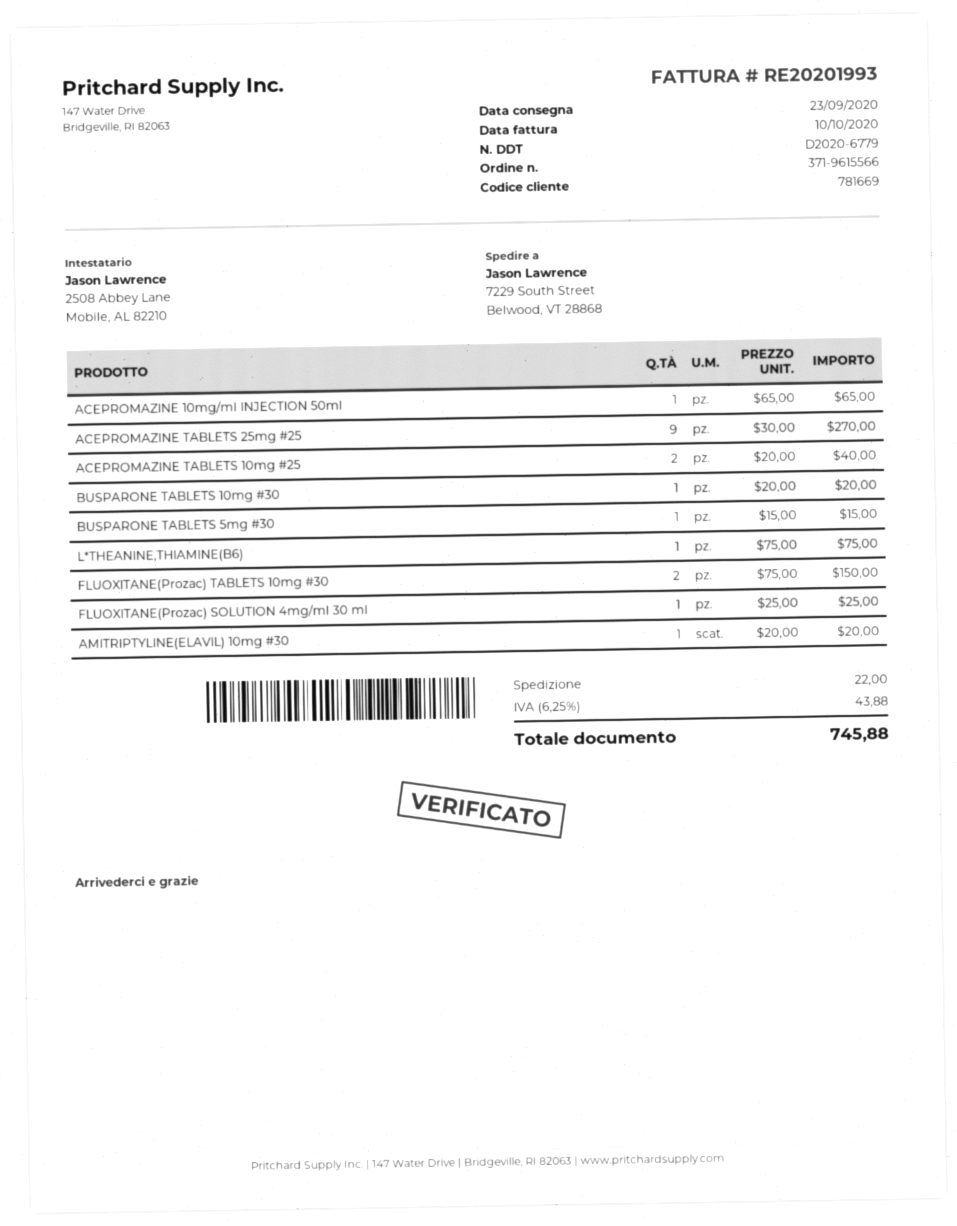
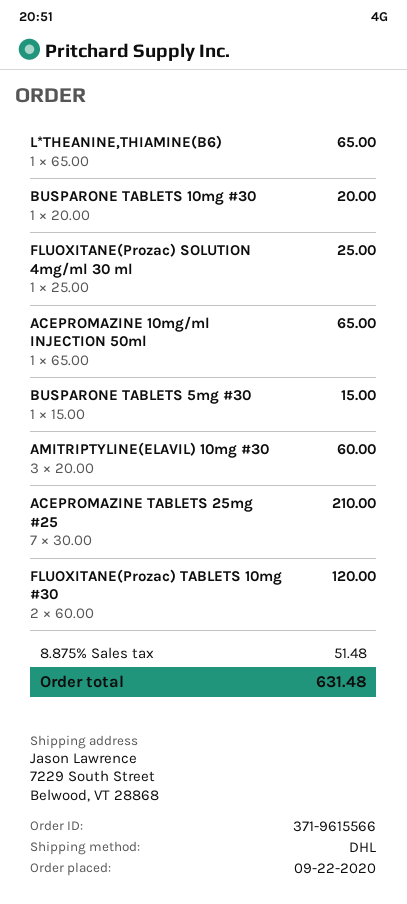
ACEPROMAZINE TABLETS 25mg #25: 9 x 30.00 = 270.00 -> 7 x 30.00 = 210.00
ACEPROMAZINE TABLETS 10mg #25: 2 x 20.00 = 40.00 -> none
L*THEANINE,THIAMINE(B6): 1 x 75.00 = 75.00 -> 1 x 65.00 = 65.00
FLUOXITANE(Prozac) TABLETS 10mg #30: 2 x 75.00 = 150.00 -> 2 x 60.00 = 120.00
AMITRIPTYLINE(ELAVIL) 10mg #30: 1 x 20.00 = 20.00 -> 3 x 20.00 = 60.00
shipping: 22.00 -> none
tax: 6.25% = 43.88 -> 8.875% = 51.48
total: 745.88 -> 631.48

